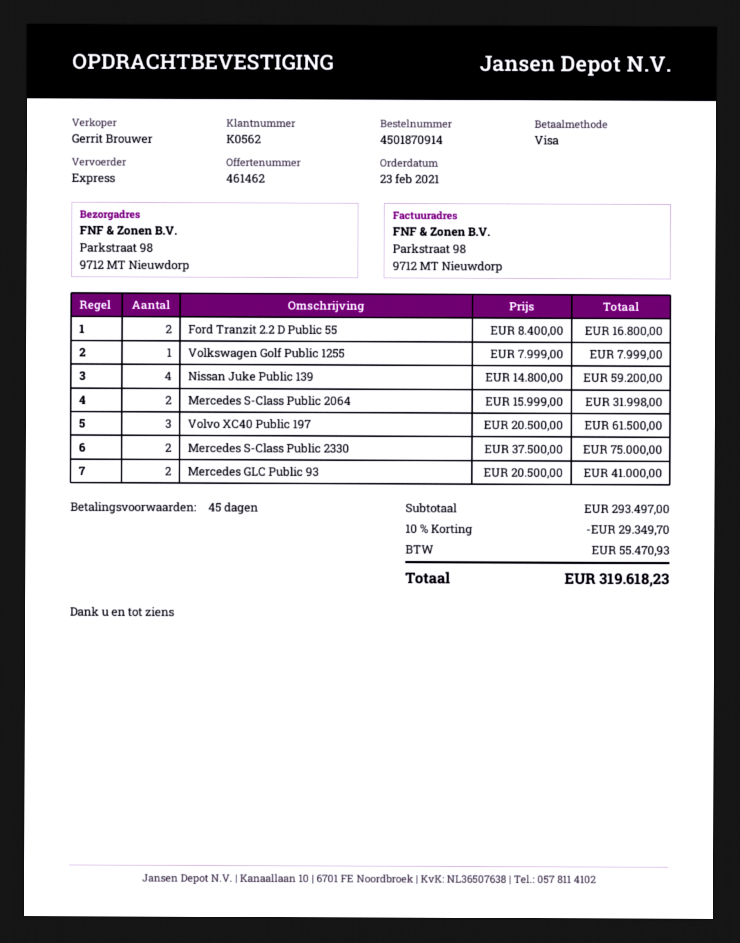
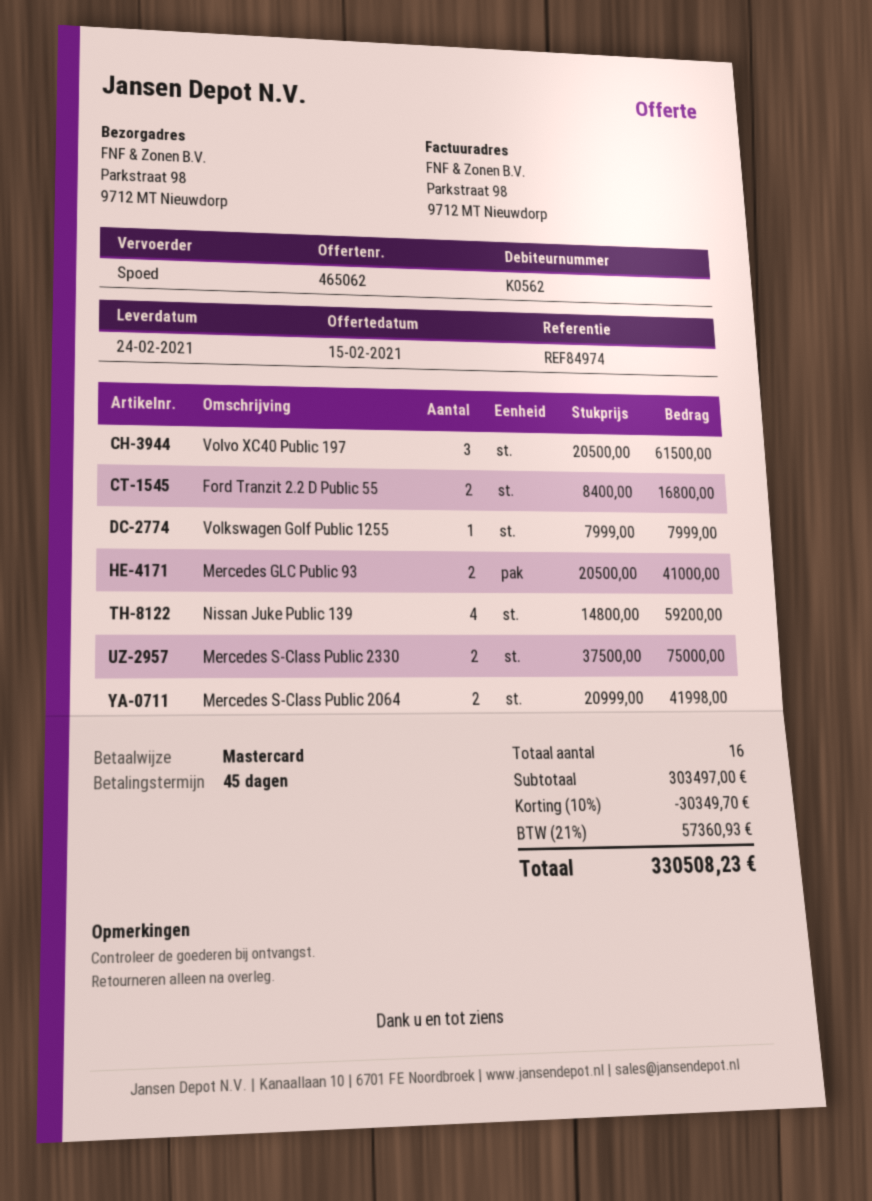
quote number: 461462 -> 465062
payment method: Visa -> Mastercard
Mercedes S-Class Public 2064: 2 x 15999.00 = 31998.00 -> 2 x 20999.00 = 41998.00
subtotal: 293497.00 -> 303497.00
discount: 10% = 29349.70 -> 10% = 30349.70
tax: 55470.93 -> 57360.93
total: 319618.23 -> 330508.23

